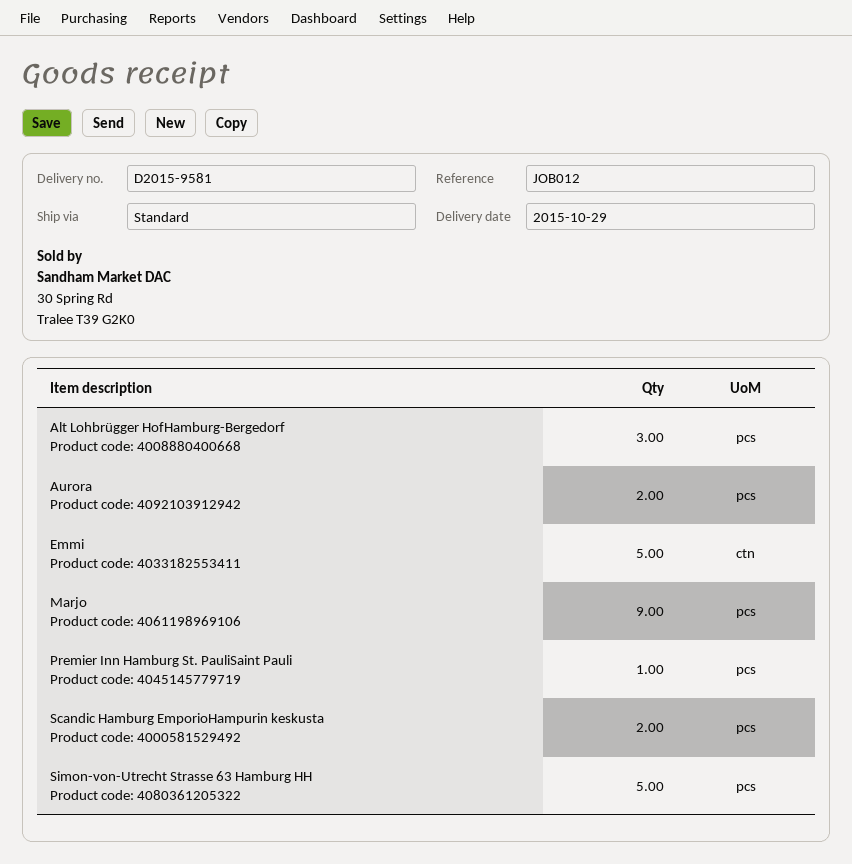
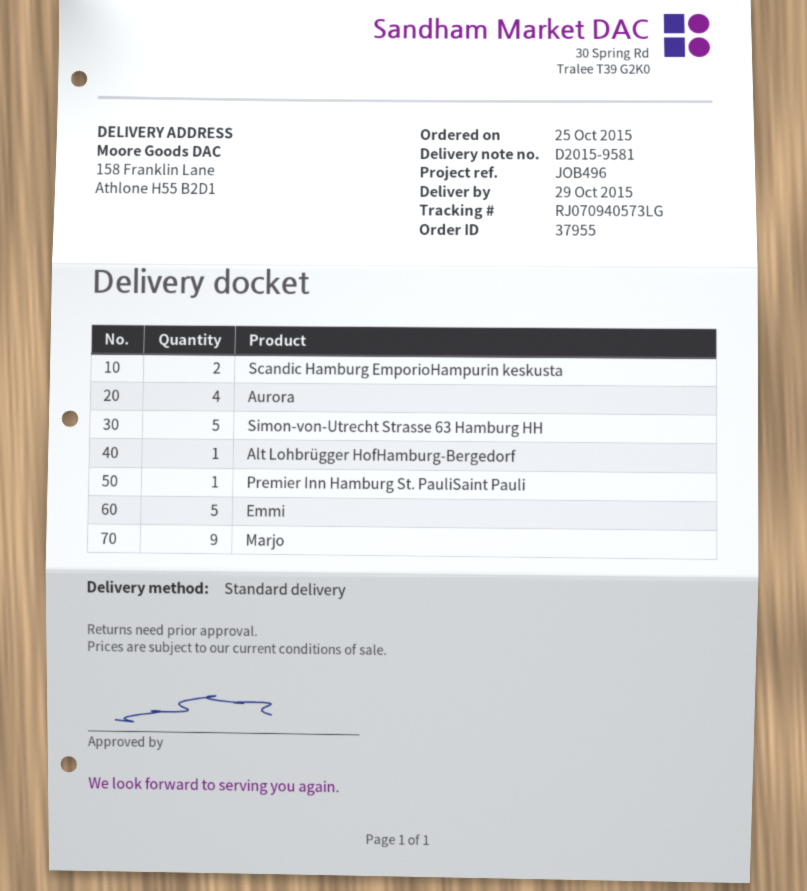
reference: JOB012 -> JOB496
Alt Lohbrügger HofHamburg-Bergedorf: 3 -> 1
Aurora: 2 -> 4

